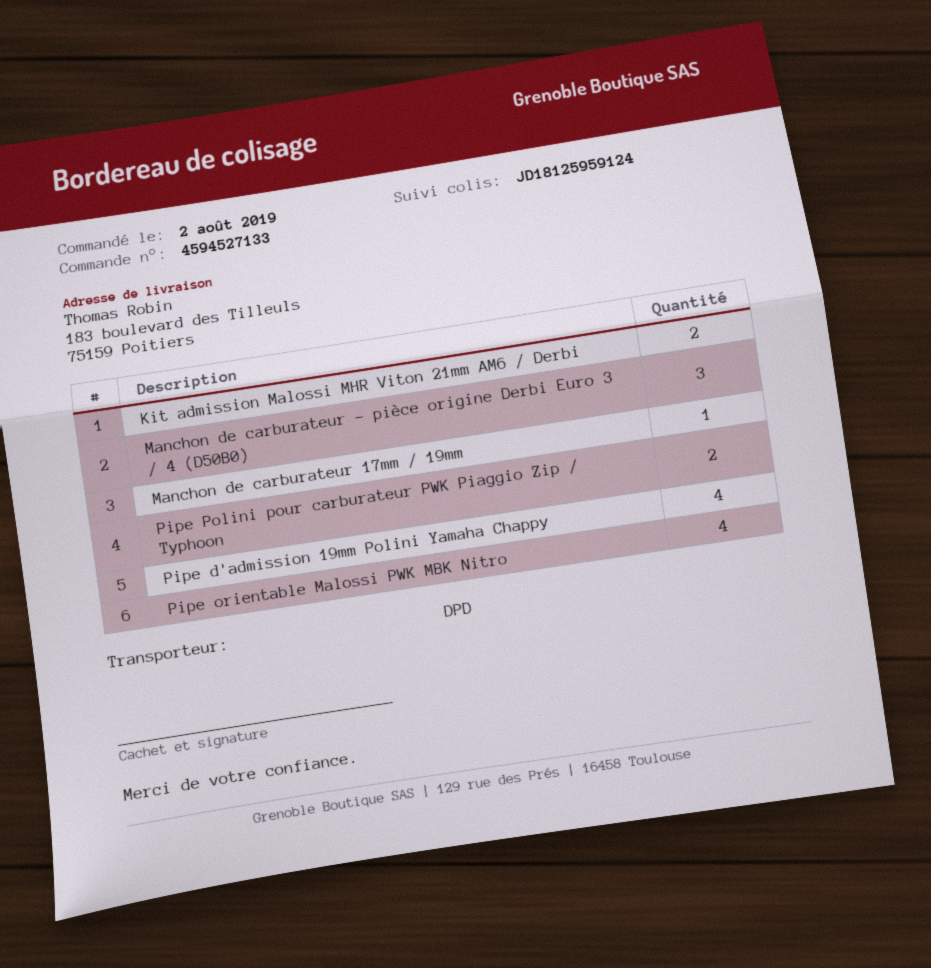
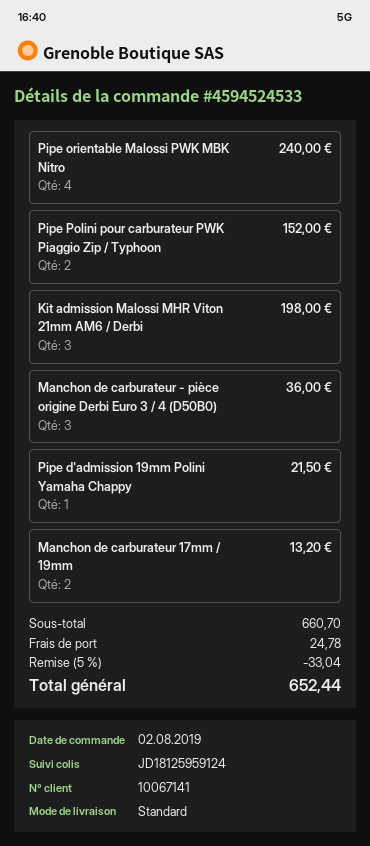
order number: 4594527133 -> 4594524533
shipping method: DPD -> standard
Kit admission Malossi MHR Viton 21mm AM6 / Derbi: 2 -> 3
Manchon de carburateur 17mm / 19mm: 1 -> 2
Pipe d'admission 19mm Polini Yamaha Chappy: 4 -> 1

